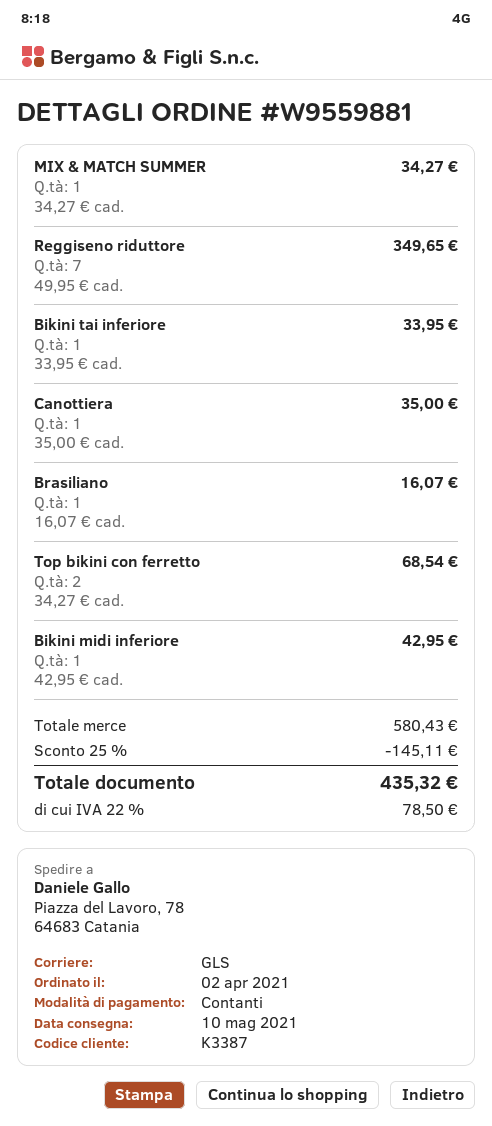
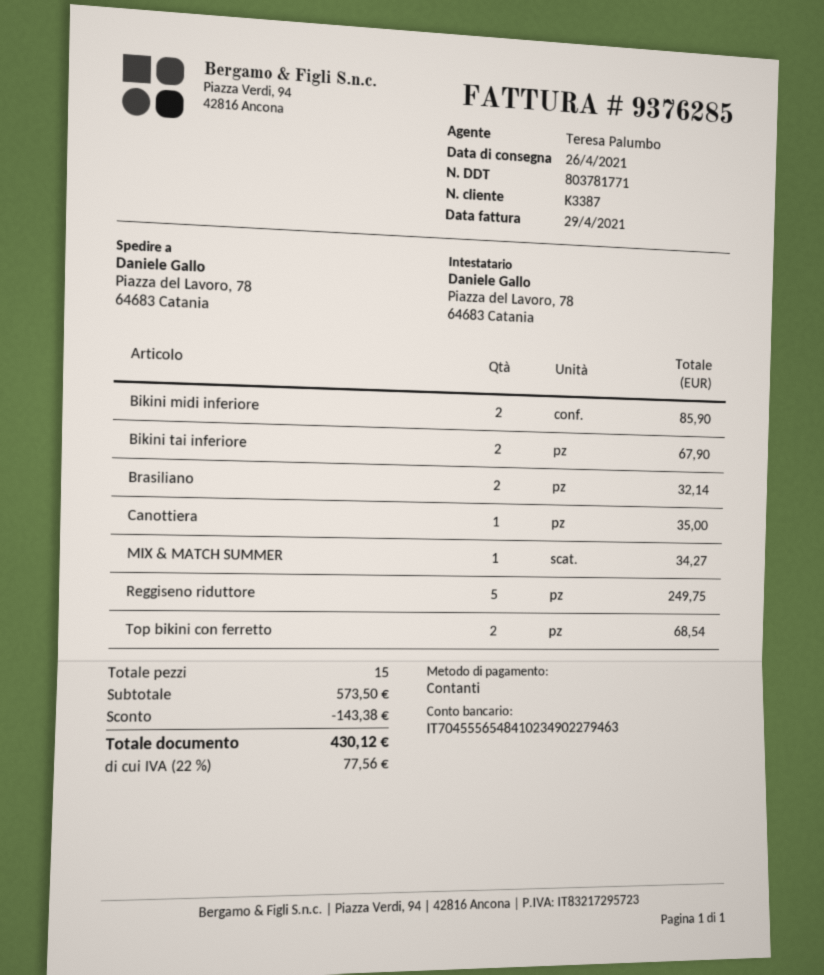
delivery date: 2021-05-10 -> 2021-04-26
Reggiseno riduttore: 7 for 349.65 -> 5 for 249.75
Bikini tai inferiore: 1 for 33.95 -> 2 for 67.90
Brasiliano: 1 for 16.07 -> 2 for 32.14
Bikini midi inferiore: 1 for 42.95 -> 2 for 85.90
subtotal: 580.43 -> 573.50
discount: 145.11 -> 143.38
tax: 22% = 78.50 -> 22% = 77.56
total: 435.32 -> 430.12

